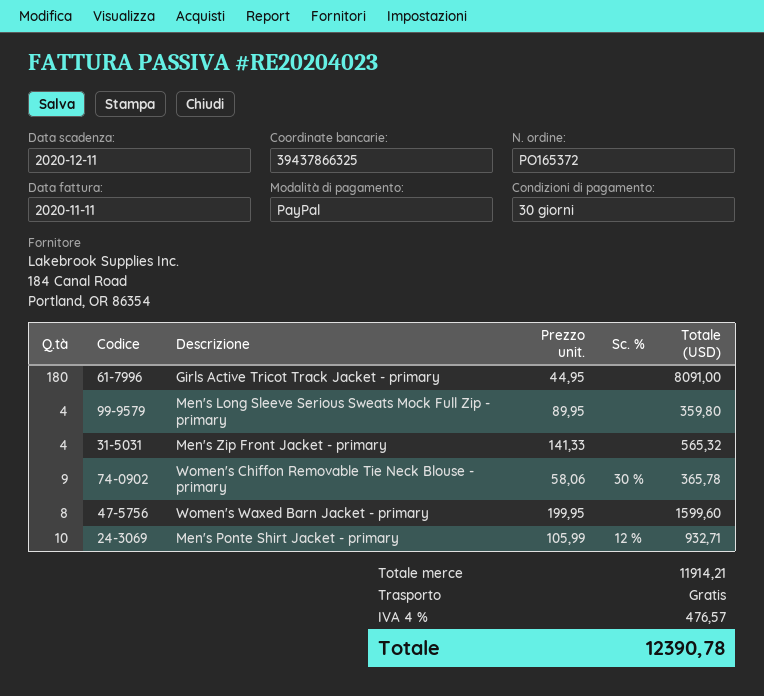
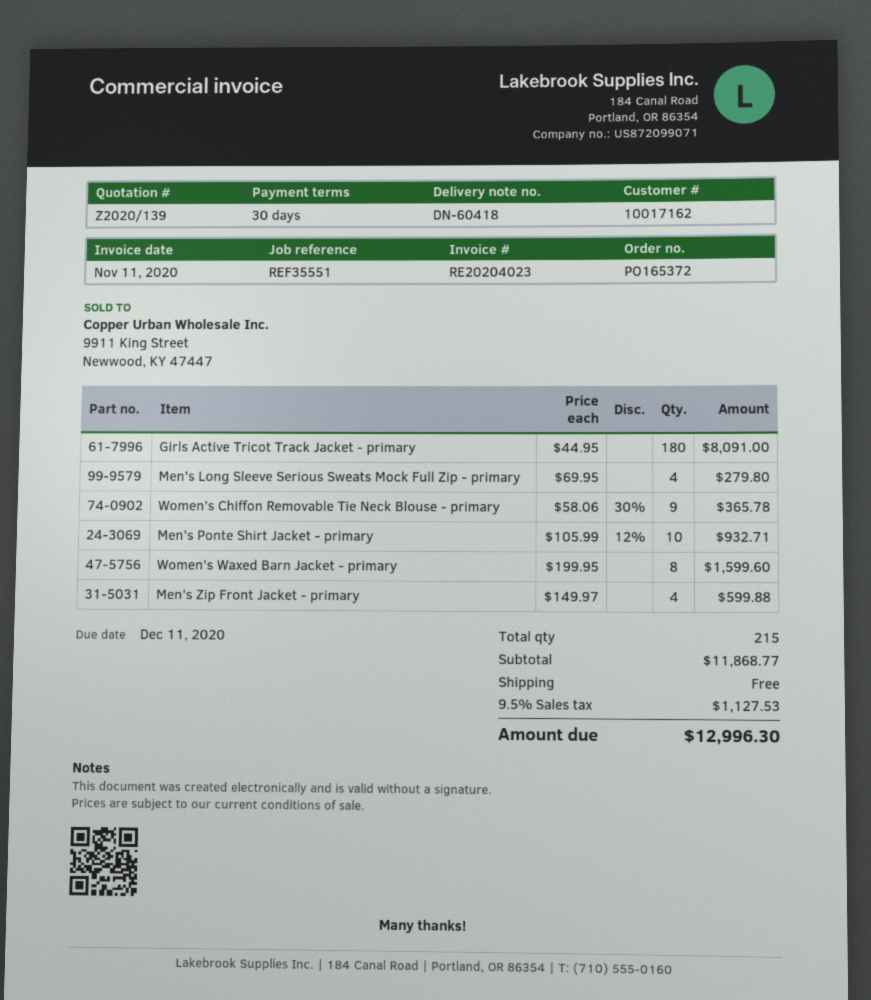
Men's Long Sleeve Serious Sweats Mock Full Zip - primary: 4 x 89.95 = 359.80 -> 4 x 69.95 = 279.80
Men's Zip Front Jacket - primary: 4 x 141.33 = 565.32 -> 4 x 149.97 = 599.88
subtotal: 11914.21 -> 11868.77
tax: 4% = 476.57 -> 9.5% = 1127.53
total: 12390.78 -> 12996.30

